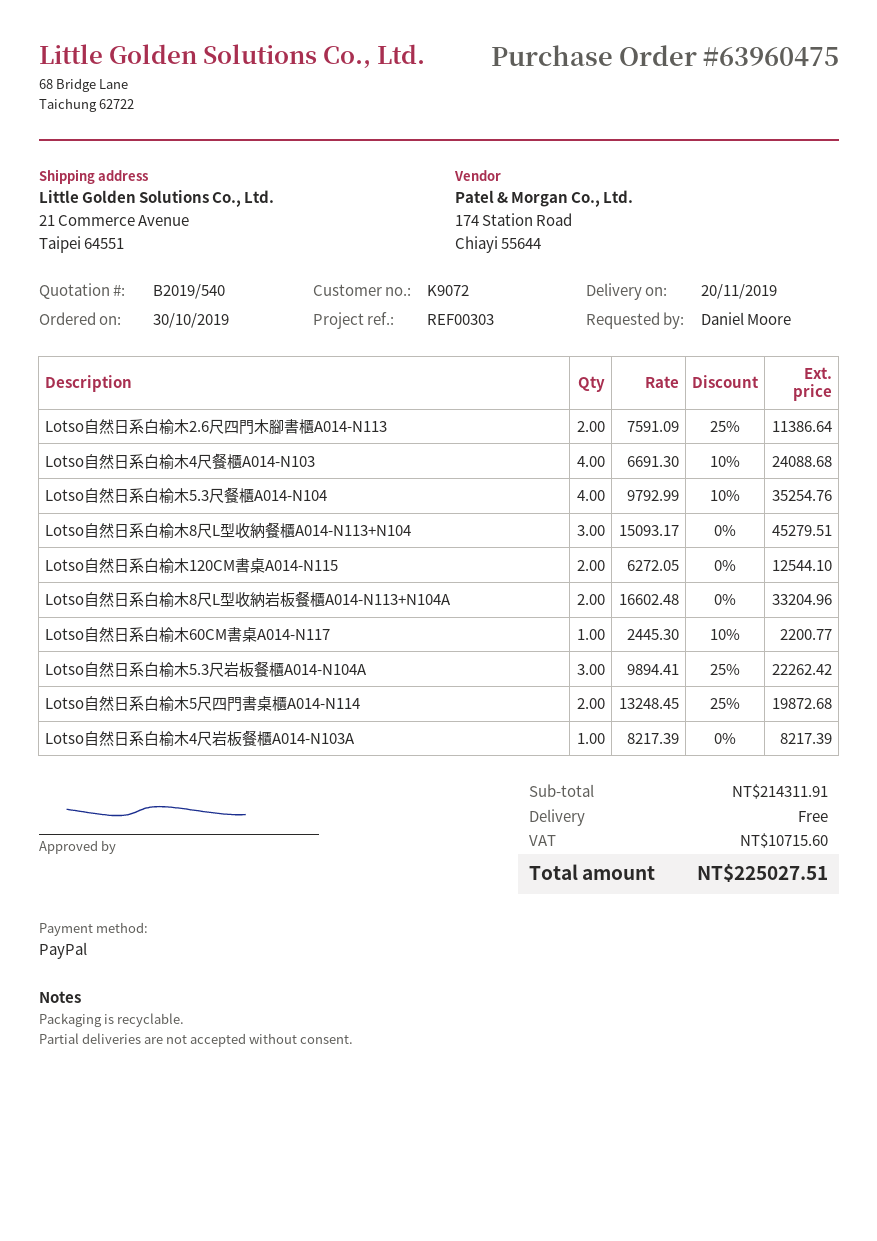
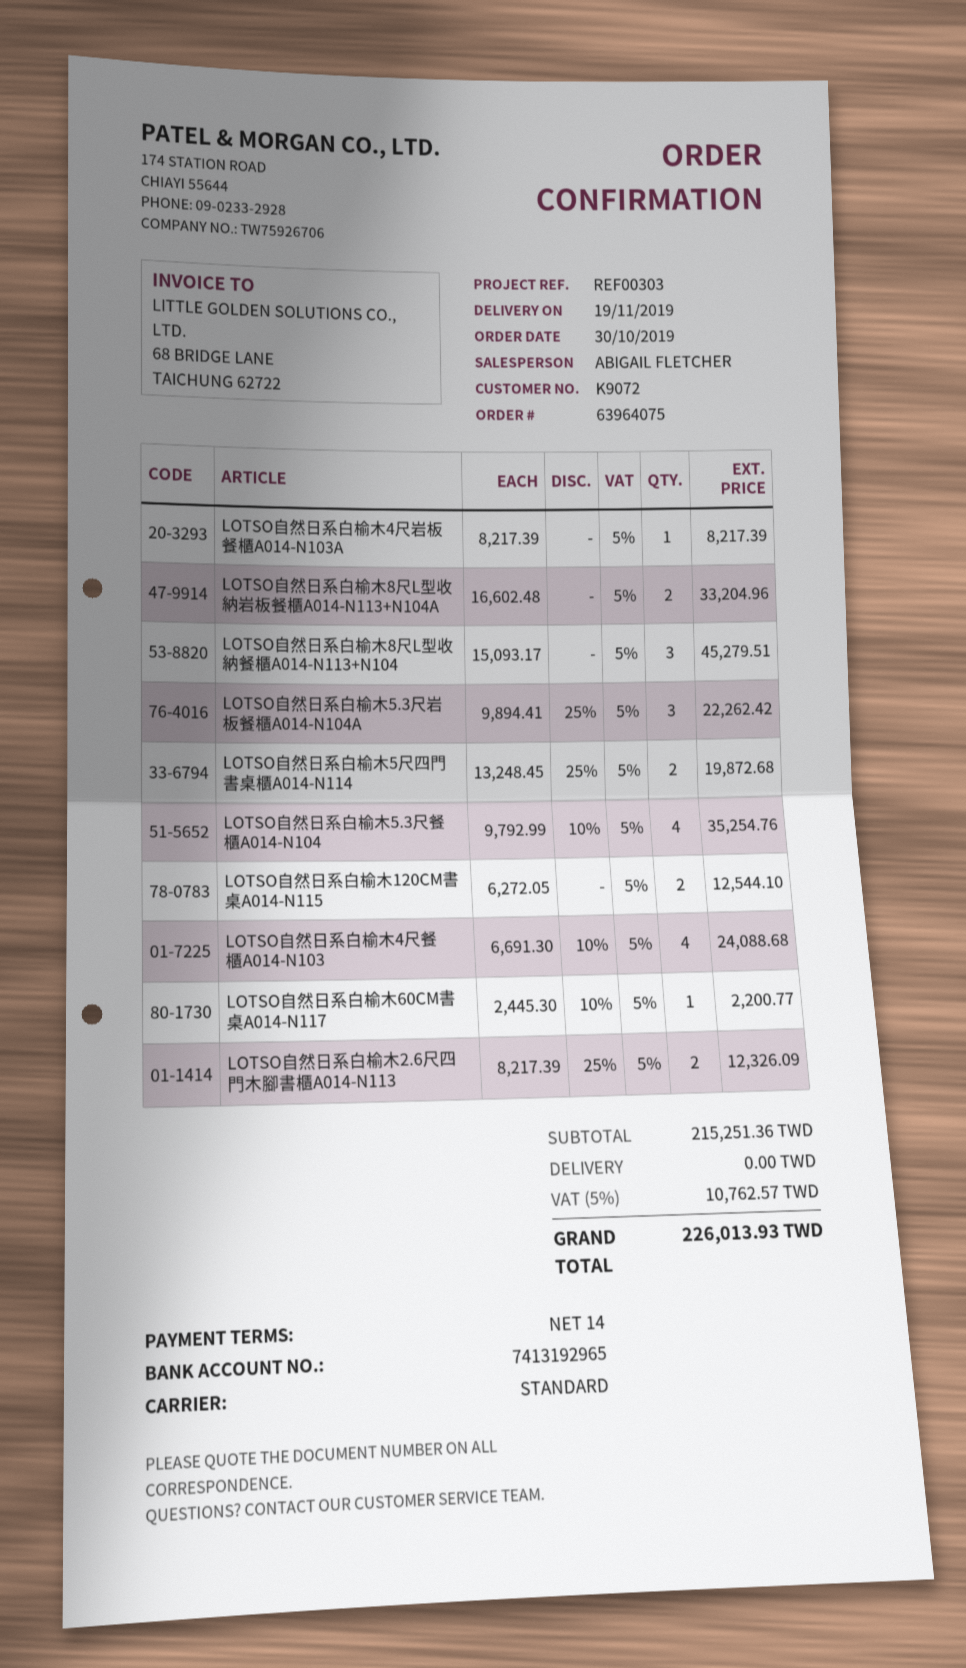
order number: 63960475 -> 63964075
delivery date: 2019-11-20 -> 2019-11-19
Lotso自然日系白榆木2.6尺四門木腳書櫃A014-N113: 2 x 7591.09 - 25% = 11386.64 -> 2 x 8217.39 - 25% = 12326.09
subtotal: 214311.91 -> 215251.36
tax: 10715.60 -> 10762.57
total: 225027.51 -> 226013.93

